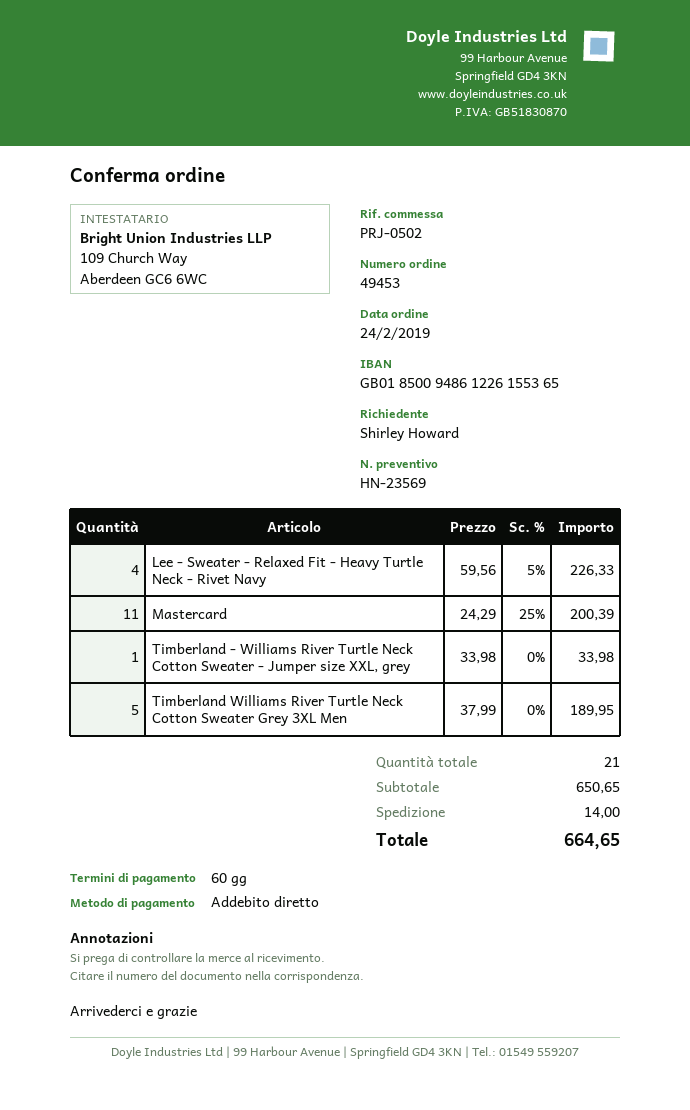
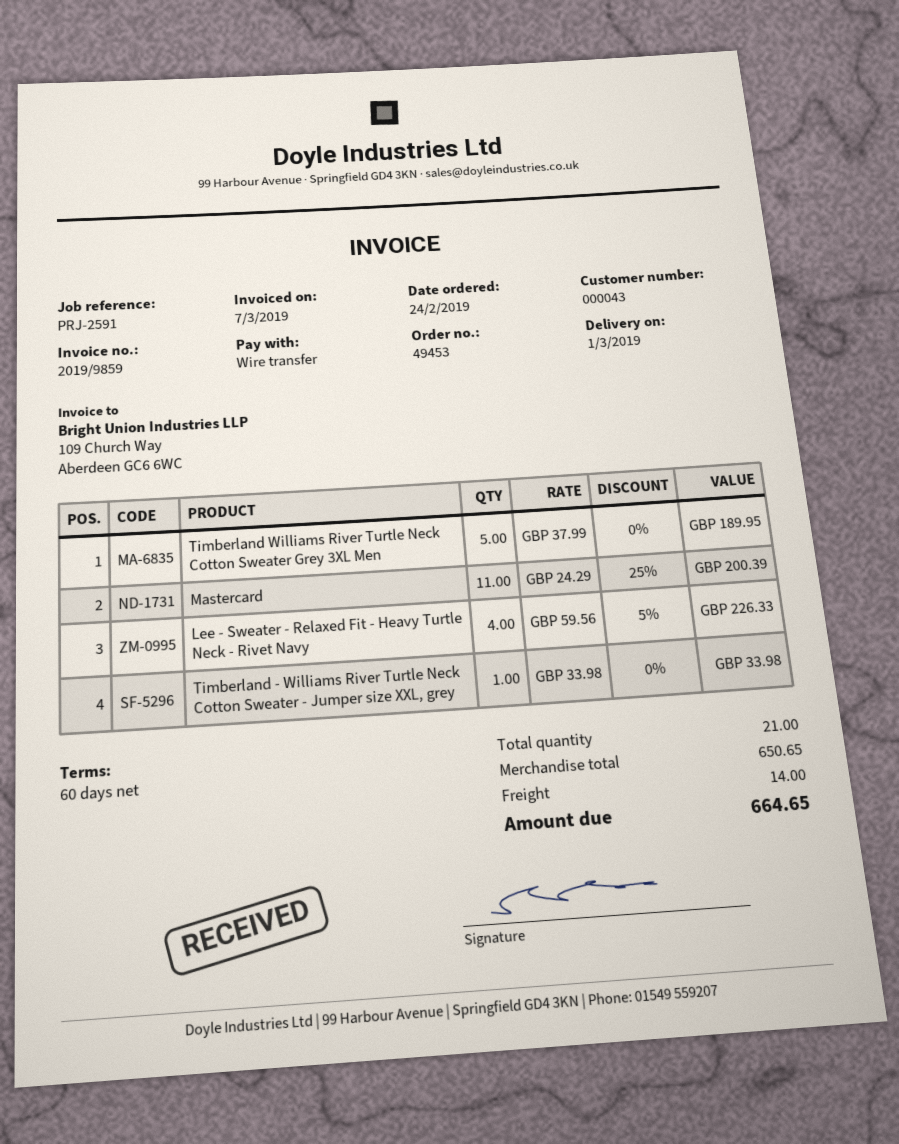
reference: PRJ-0502 -> PRJ-2591
payment method: direct debit -> bank transfer

